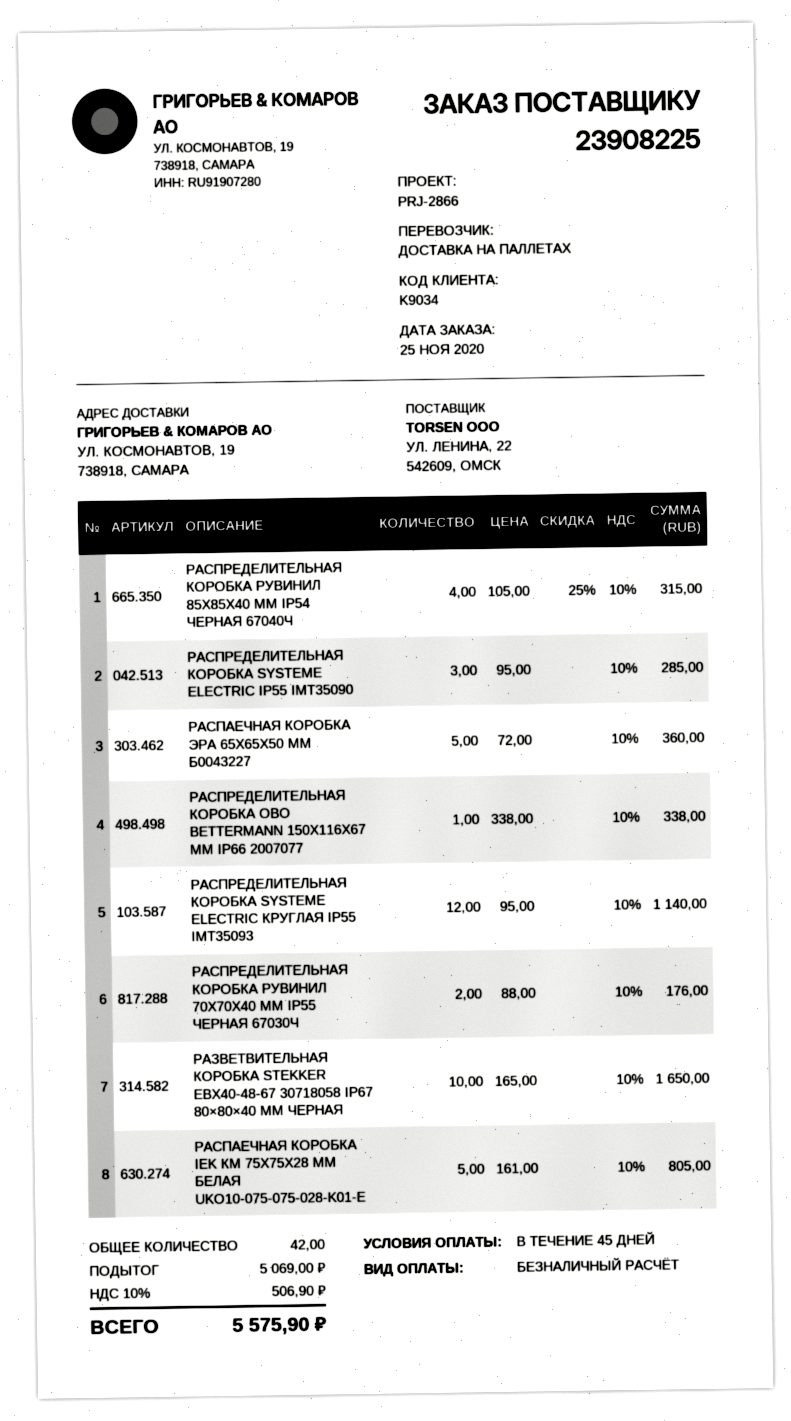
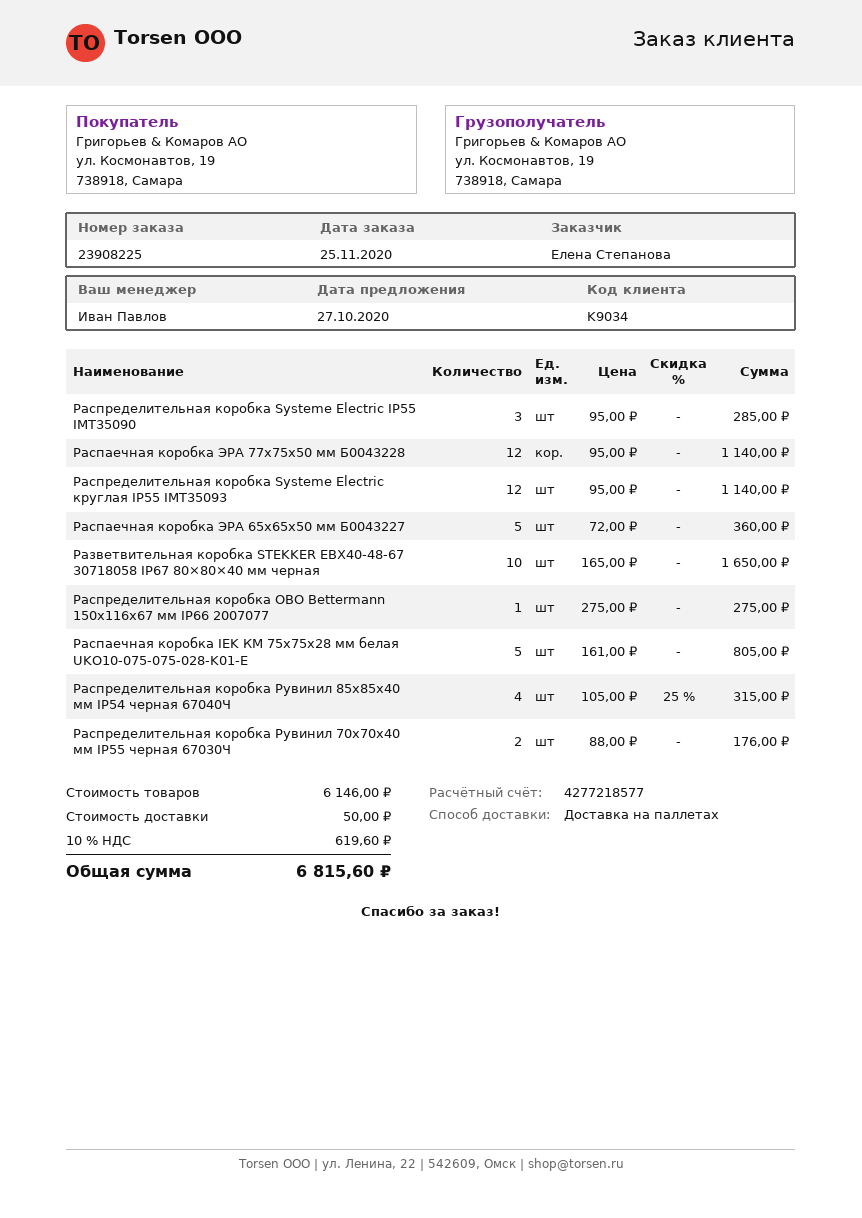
РАСПРЕДЕЛИТЕЛЬНАЯ КОРОБКА OBO BETTERMANN 150X116X67 ММ IP66 2007077: 1 x 338.00 = 338.00 -> 1 x 275.00 = 275.00
Распаечная коробка ЭРА 77х75х50 мм Б0043228: none -> 12 x 95.00 = 1140.00
subtotal: 5069.00 -> 6146.00
shipping: none -> 50.00
tax: 10% = 506.90 -> 10% = 619.60
total: 5575.90 -> 6815.60

